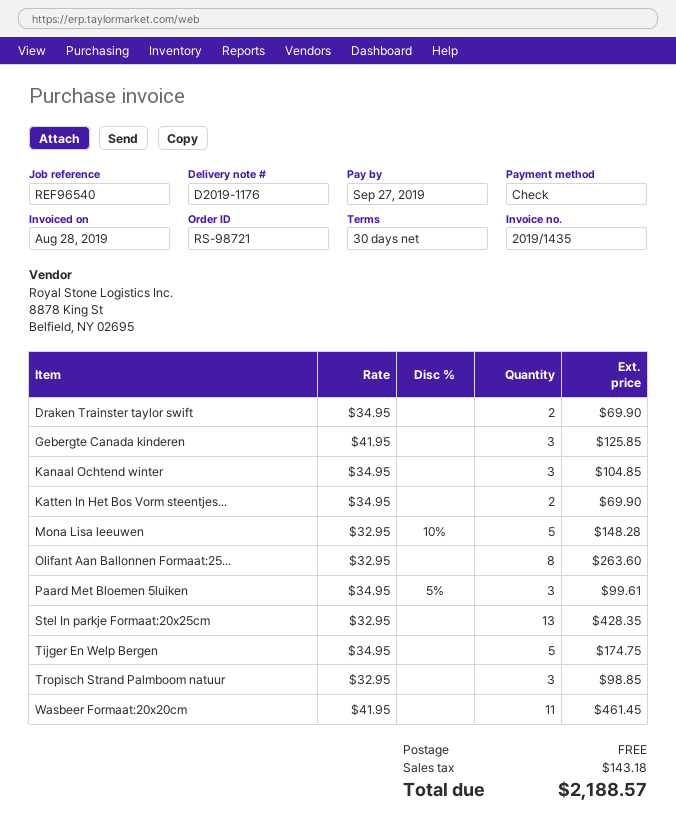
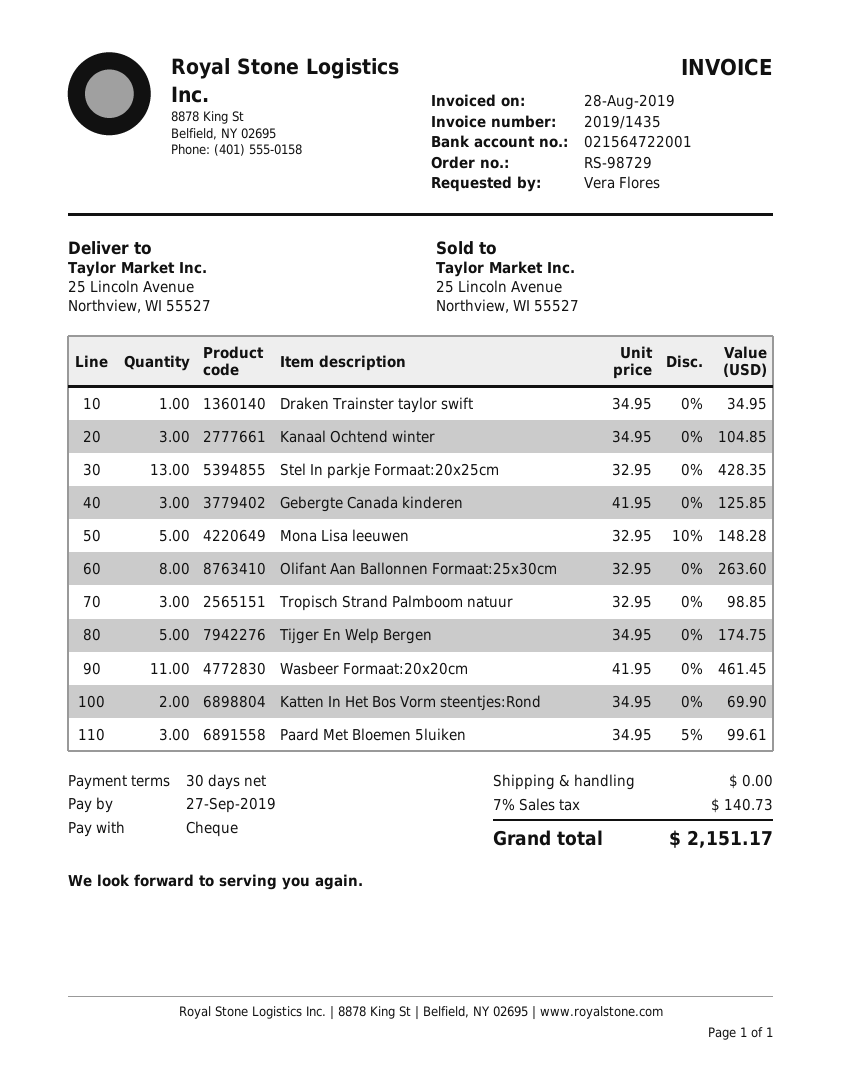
order number: RS-98721 -> RS-98729
Draken Trainster taylor swift: 2 x 34.95 = 69.90 -> 1 x 34.95 = 34.95
tax: 143.18 -> 140.73
total: 2188.57 -> 2151.17

